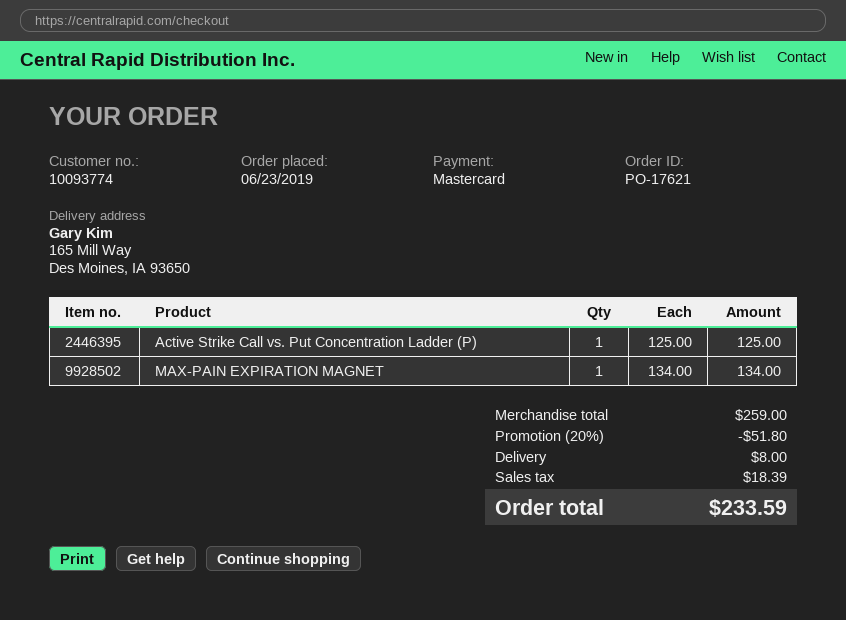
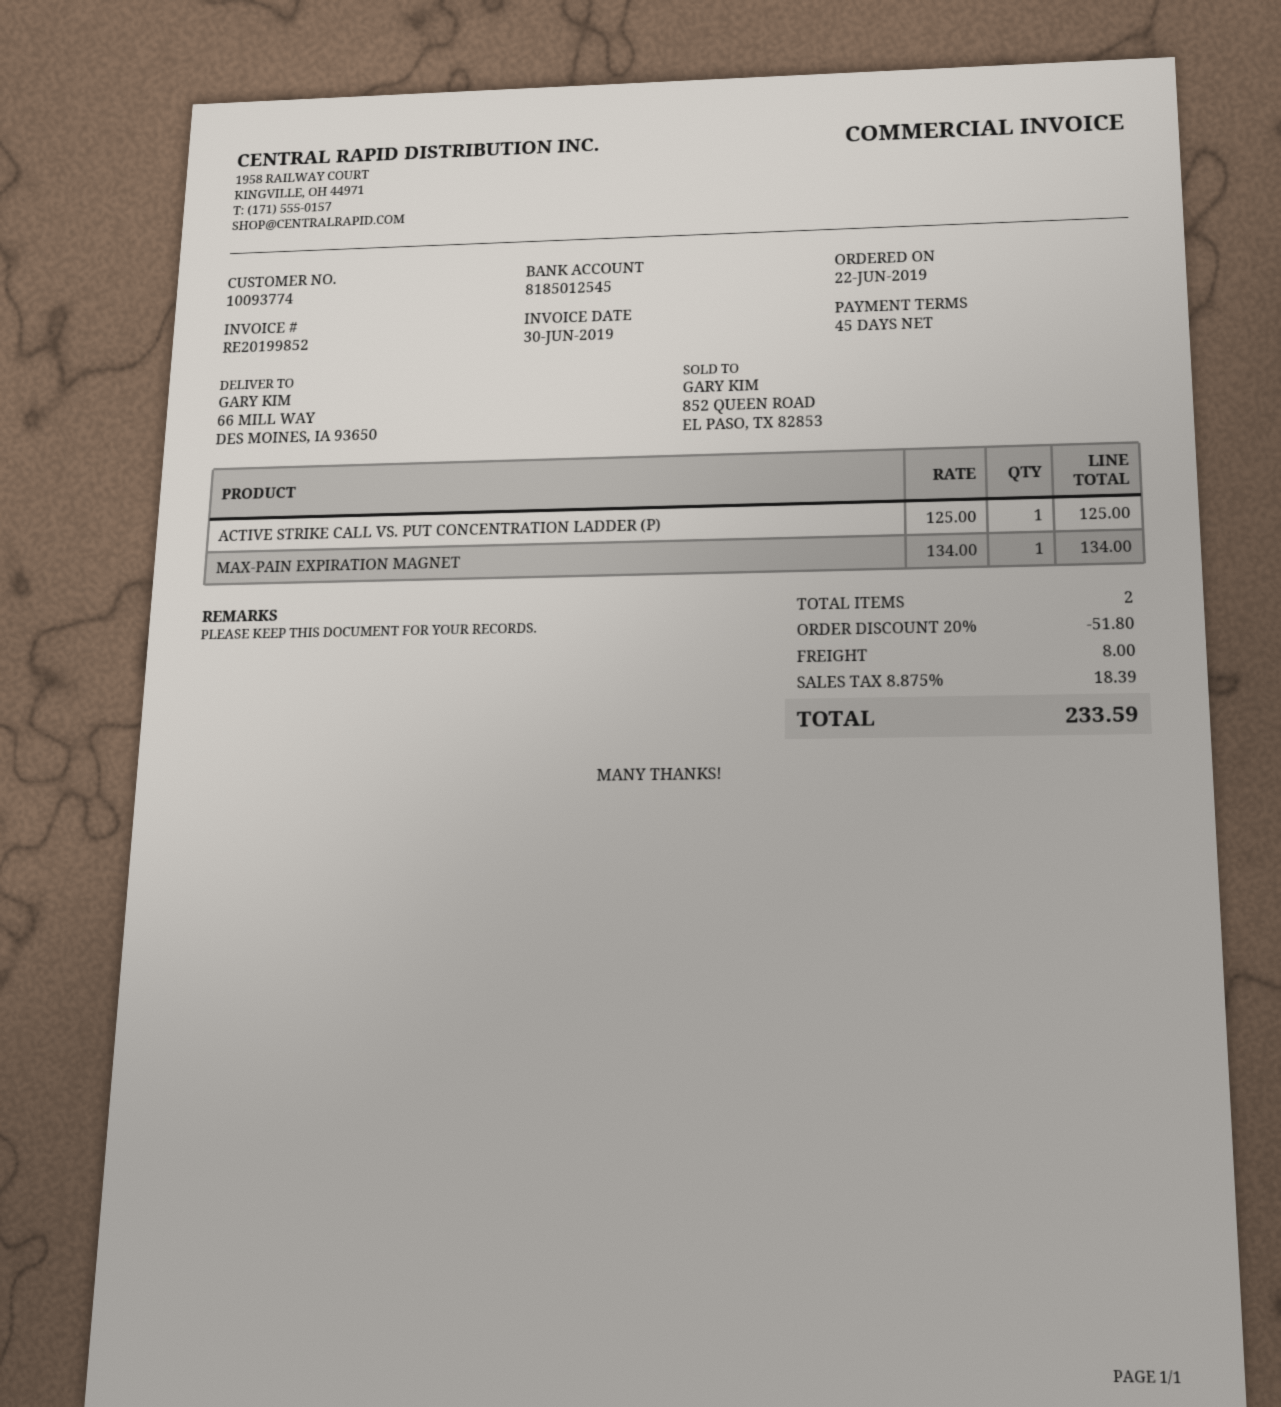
order date: 2019-06-23 -> 2019-06-22
ship to: 165 Mill Way, Des Moines, IA 93650 -> 66 MILL WAY, DES MOINES, IA 93650

